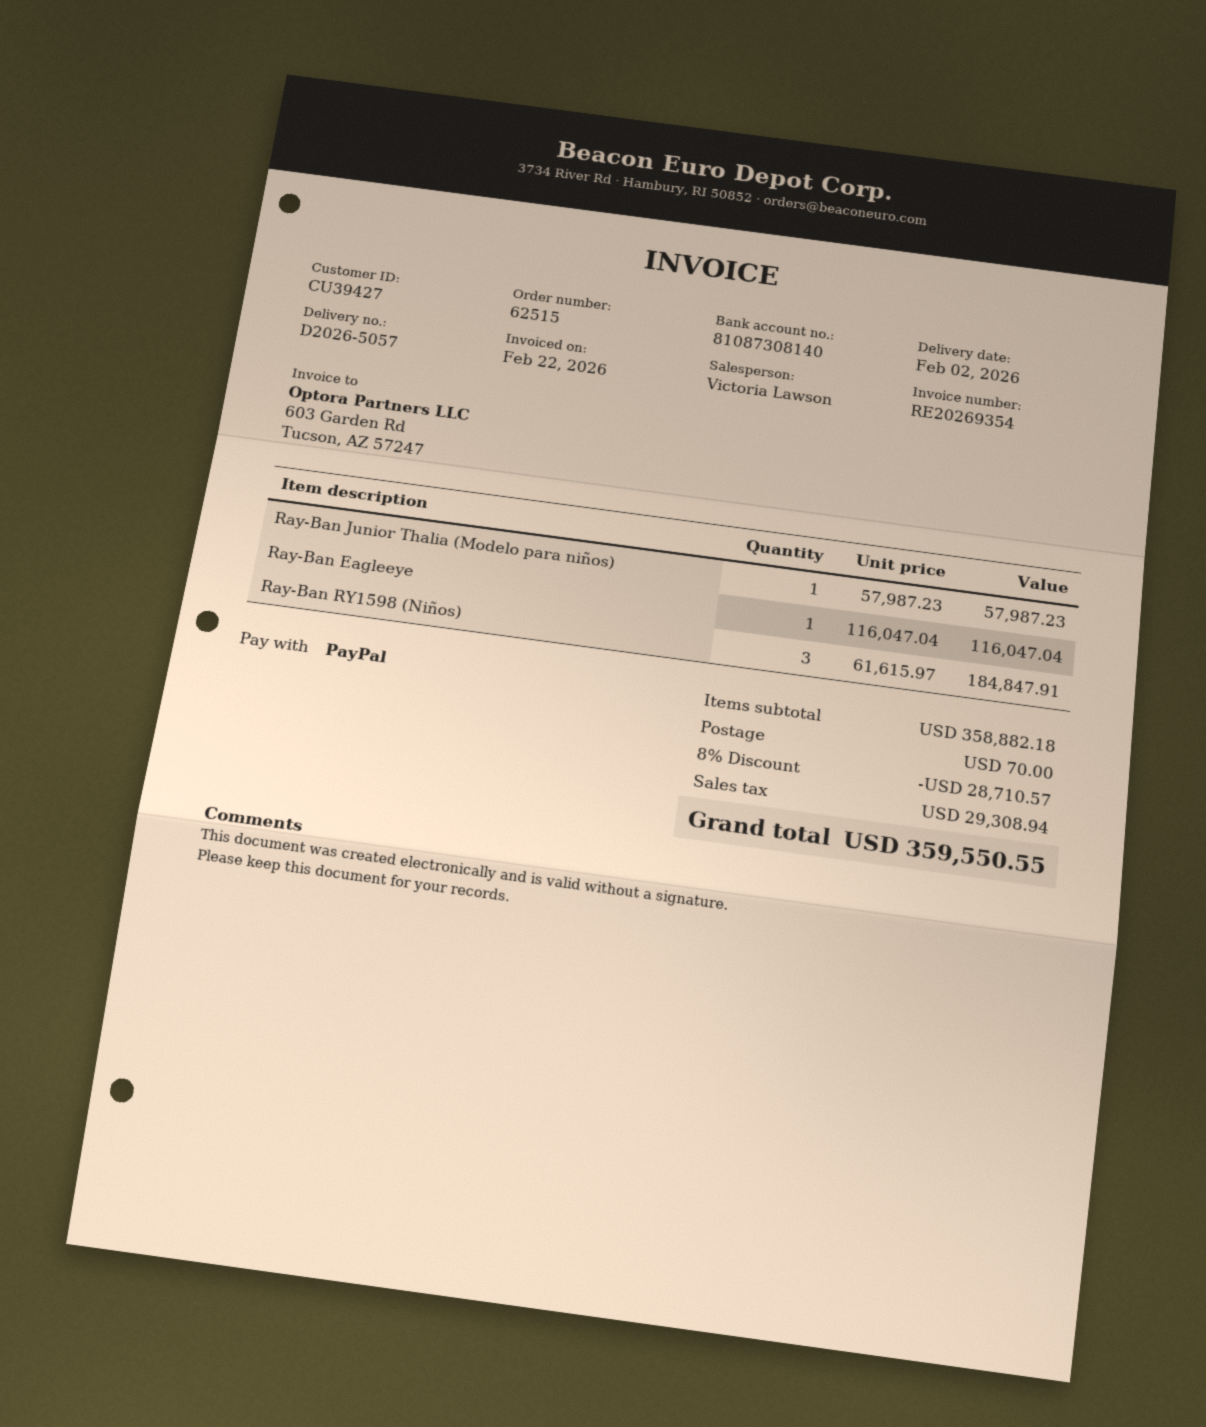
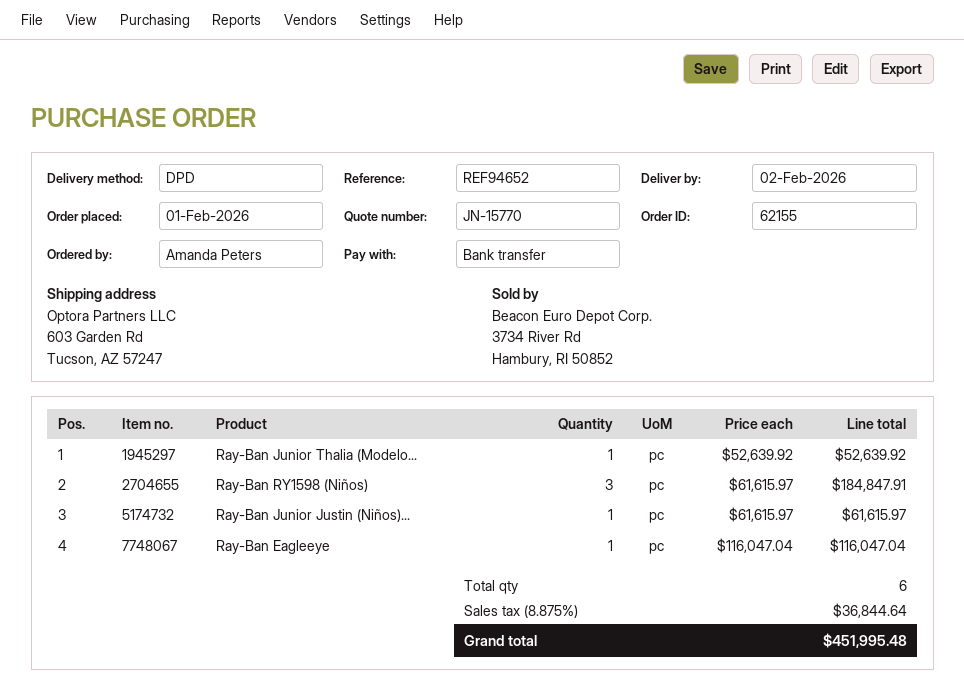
order number: 62515 -> 62155
payment method: PayPal -> bank transfer
Ray-Ban Junior Thalia (Modelo para niños): 1 x 57987.23 = 57987.23 -> 1 x 52639.92 = 52639.92
Ray-Ban Junior Justin (Niños)...: none -> 1 x 61615.97 = 61615.97
discount: 8% = 28710.57 -> none
shipping: 70.00 -> none
tax: 29308.94 -> 36844.64
total: 359550.55 -> 451995.48

